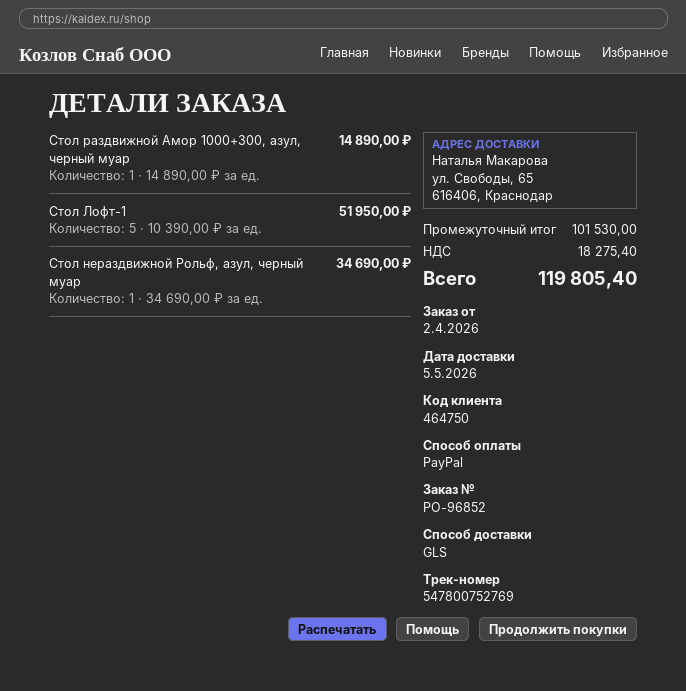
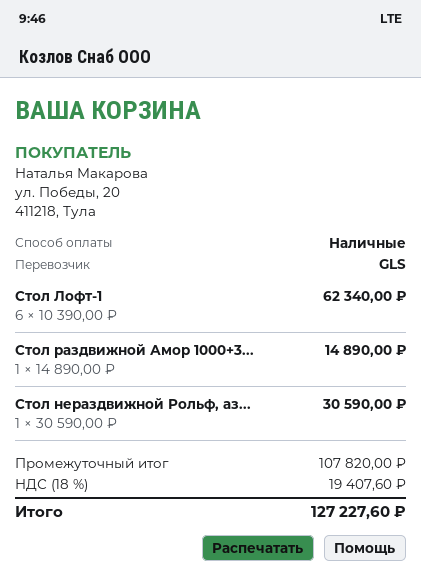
payment method: PayPal -> cash
Стол Лофт-1: 5 x 10390.00 = 51950.00 -> 6 x 10390.00 = 62340.00
Стол нераздвижной Рольф, азул, черный муар: 1 x 34690.00 = 34690.00 -> 1 x 30590.00 = 30590.00
subtotal: 101530.00 -> 107820.00
tax: 18275.40 -> 19407.60
total: 119805.40 -> 127227.60

